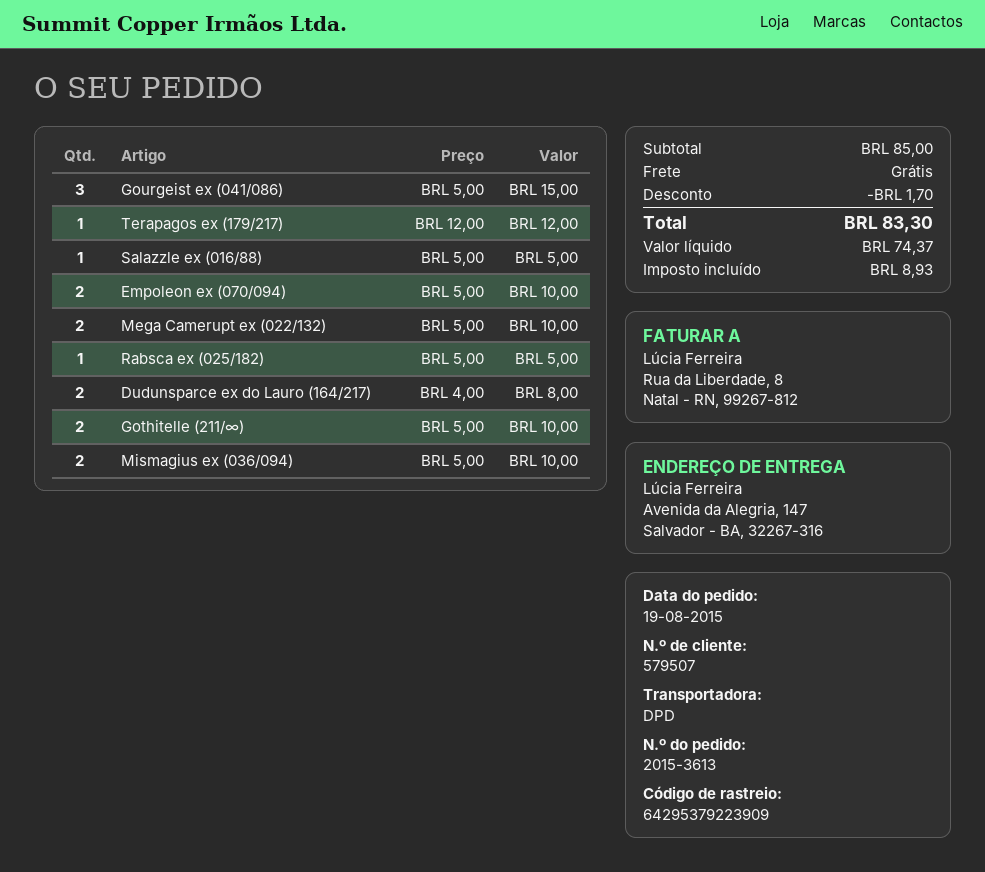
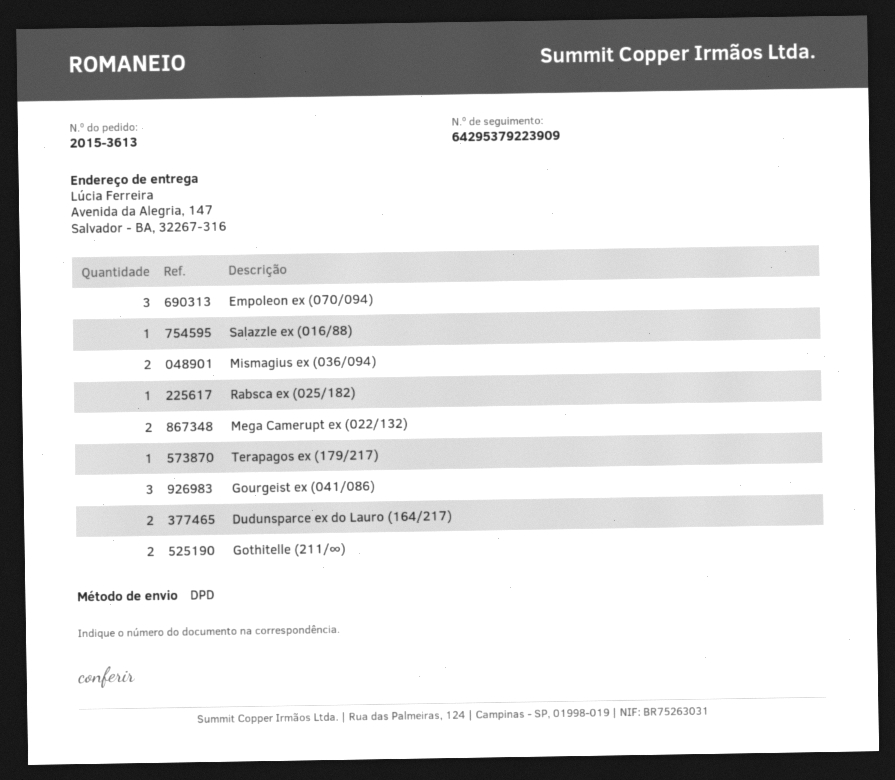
Empoleon ex (070/094): 2 -> 3

